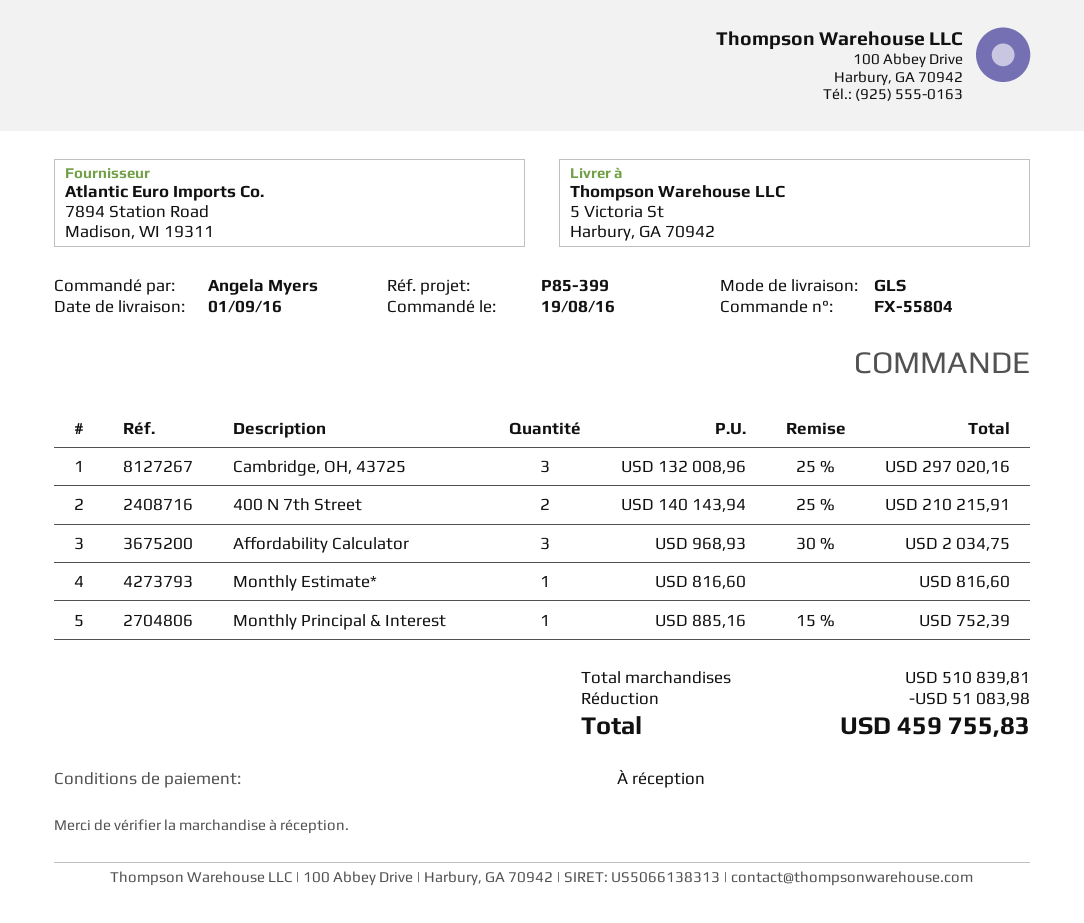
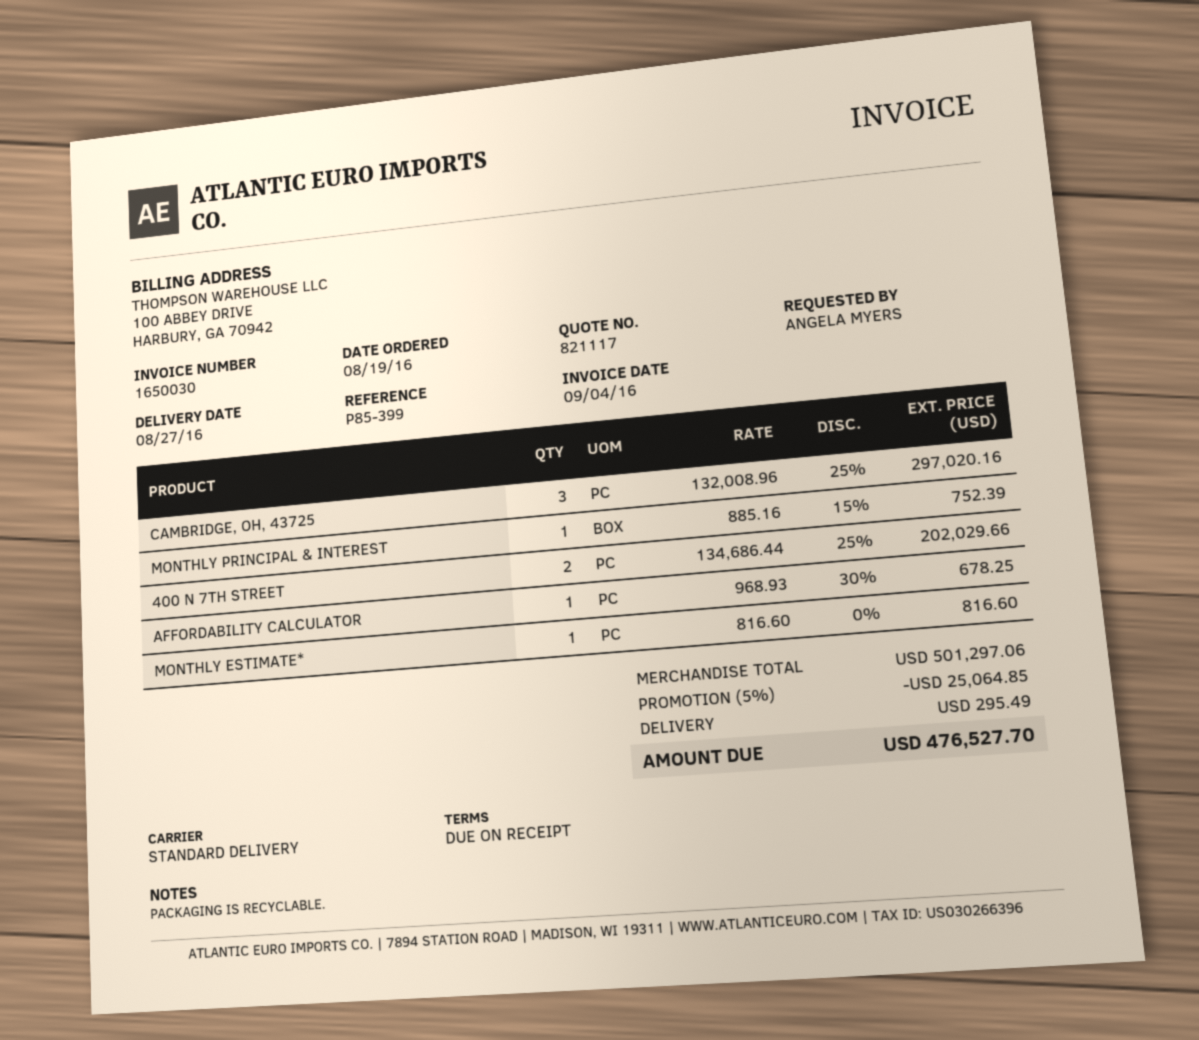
delivery date: 2016-09-01 -> 2016-08-27
shipping method: GLS -> standard
400 N 7th Street: 2 x 140143.94 - 25% = 210215.91 -> 2 x 134686.44 - 25% = 202029.66
Affordability Calculator: 3 x 968.93 - 30% = 2034.75 -> 1 x 968.93 - 30% = 678.25
subtotal: 510839.81 -> 501297.06
discount: 51083.98 -> 25064.85
shipping: none -> 295.49
total: 459755.83 -> 476527.70

